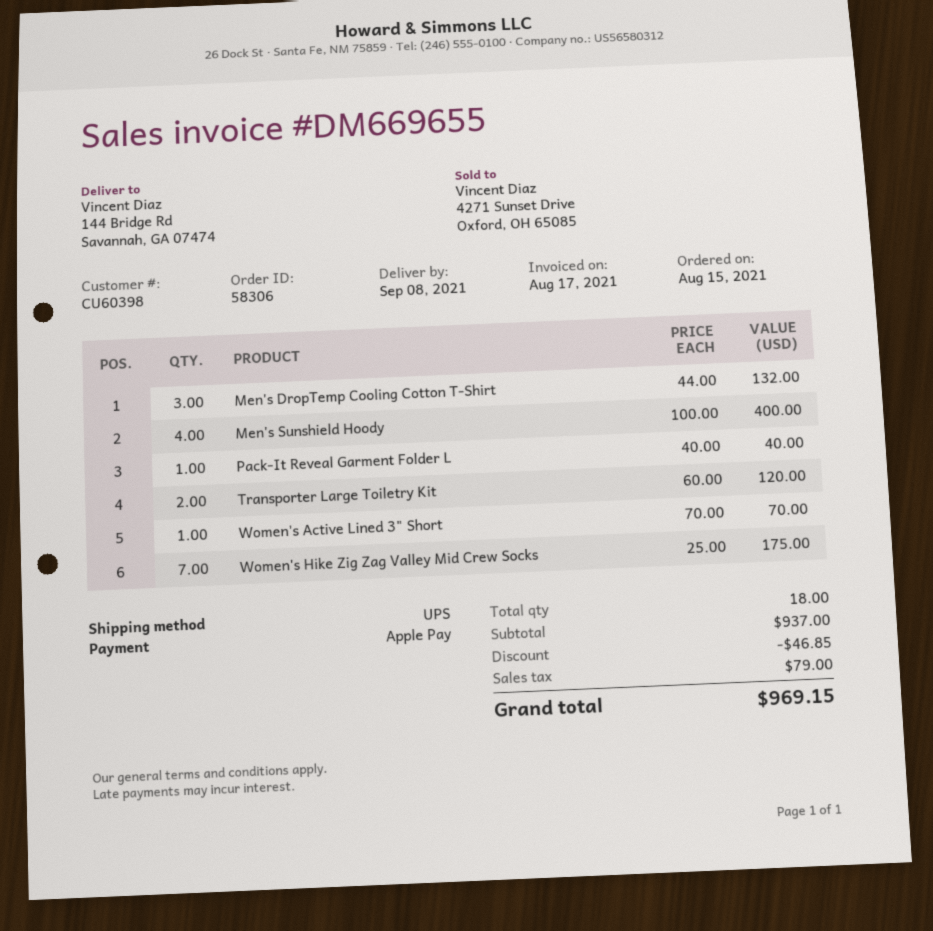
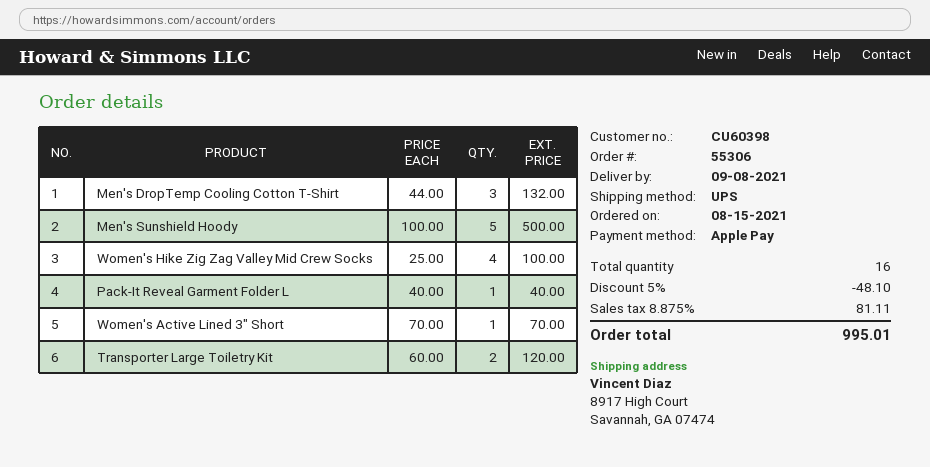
order number: 58306 -> 55306
ship to: 144 Bridge Rd, Savannah, GA 07474 -> 8917 High Court, Savannah, GA 07474
Men's Sunshield Hoody: 4 x 100.00 = 400.00 -> 5 x 100.00 = 500.00
Women's Hike Zig Zag Valley Mid Crew Socks: 7 x 25.00 = 175.00 -> 4 x 25.00 = 100.00
total quantity: 18 -> 16
discount: 46.85 -> 48.10
tax: 79.00 -> 81.11
total: 969.15 -> 995.01

